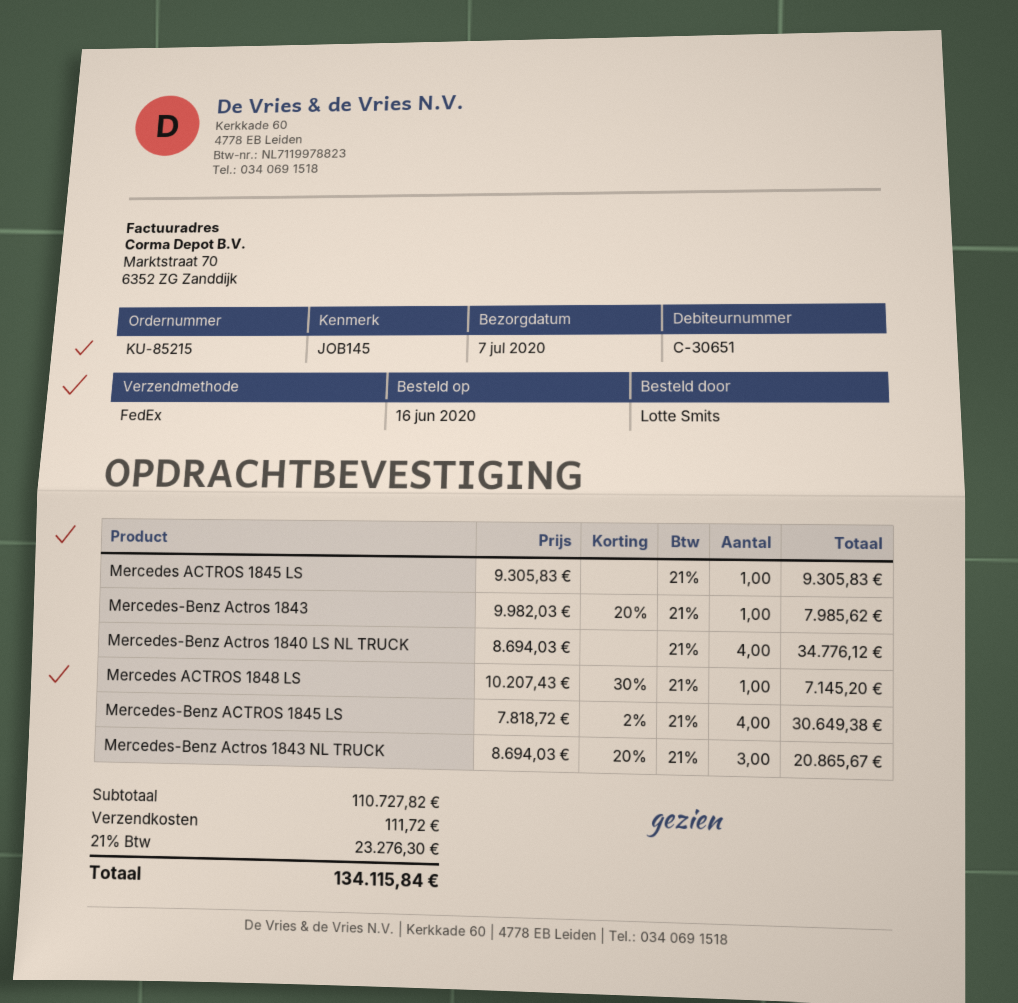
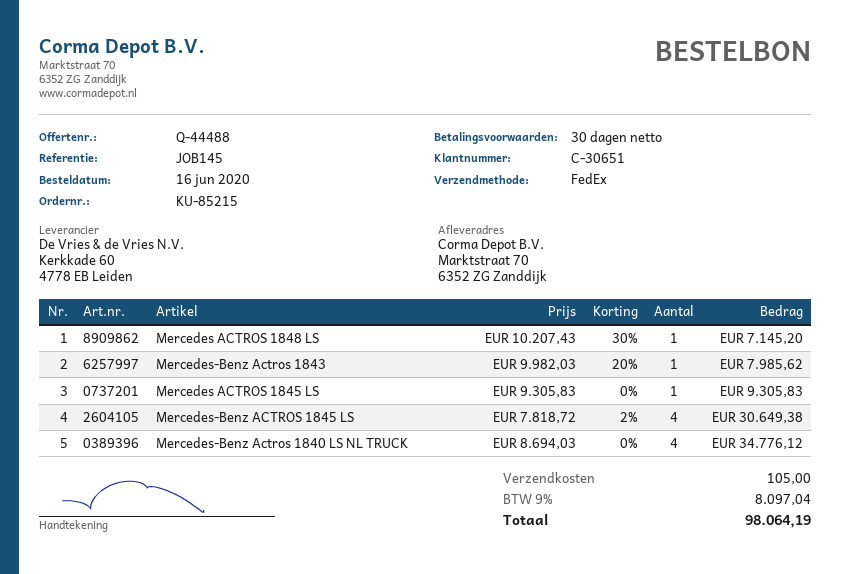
Mercedes-Benz Actros 1843 NL TRUCK: 3 x 8694.03 - 20% = 20865.67 -> none
shipping: 111.72 -> 105.00
tax: 21% = 23276.30 -> 9% = 8097.04
total: 134115.84 -> 98064.19

